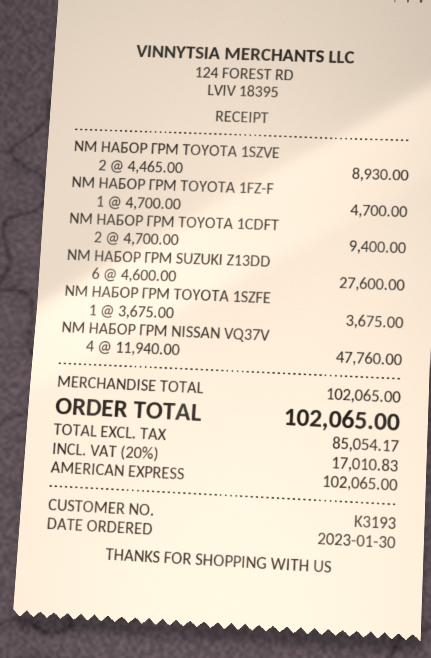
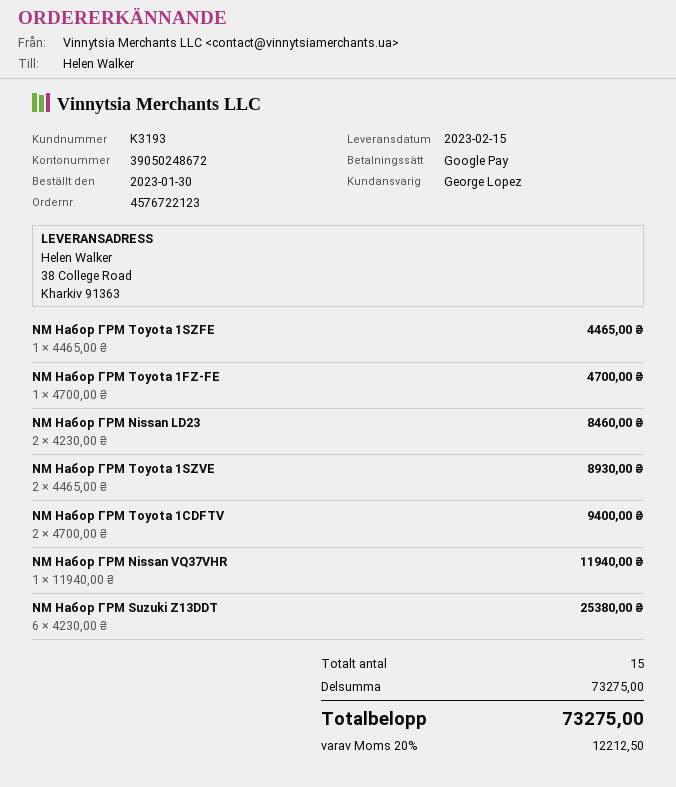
payment method: American Express -> Google Pay
NM НАБОР ГРМ SUZUKI Z13DD: 6 x 4600.00 = 27600.00 -> 6 x 4230.00 = 25380.00
NM НАБОР ГРМ TOYOTA 1SZFE: 1 x 3675.00 = 3675.00 -> 1 x 4465.00 = 4465.00
NM НАБОР ГРМ NISSAN VQ37V: 4 x 11940.00 = 47760.00 -> 1 x 11940.00 = 11940.00
NM Набор ГРМ Nissan LD23: none -> 2 x 4230.00 = 8460.00
subtotal: 102065.00 -> 73275.00
tax: 20% = 17010.83 -> 20% = 12212.50
total: 102065.00 -> 73275.00

